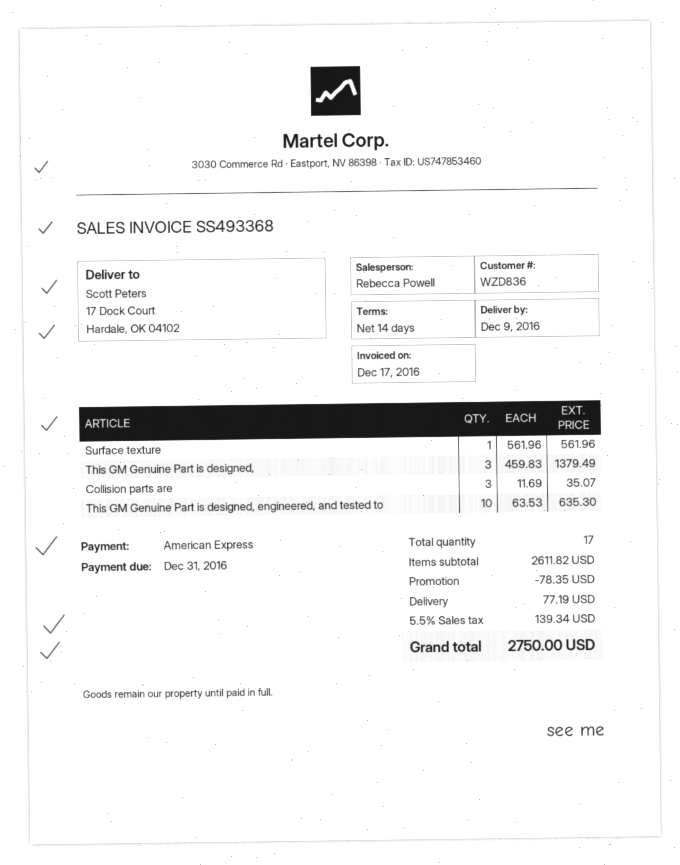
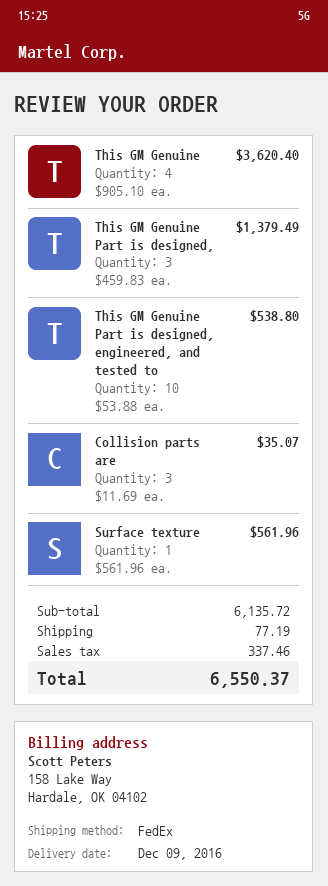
This GM Genuine Part is designed, engineered, and tested to: 10 x 63.53 = 635.30 -> 10 x 53.88 = 538.80
This GM Genuine: none -> 4 x 905.10 = 3620.40
subtotal: 2611.82 -> 6135.72
discount: 78.35 -> none
tax: 139.34 -> 337.46
total: 2750.00 -> 6550.37

